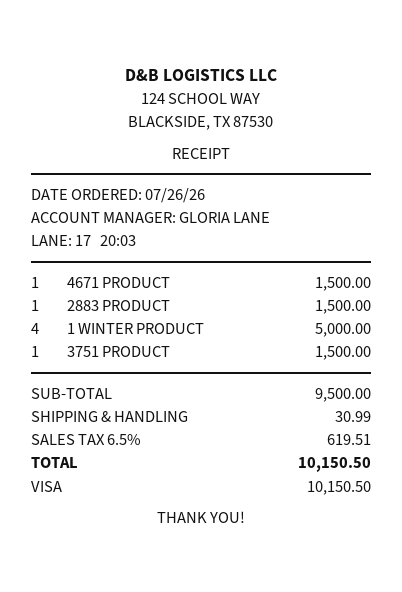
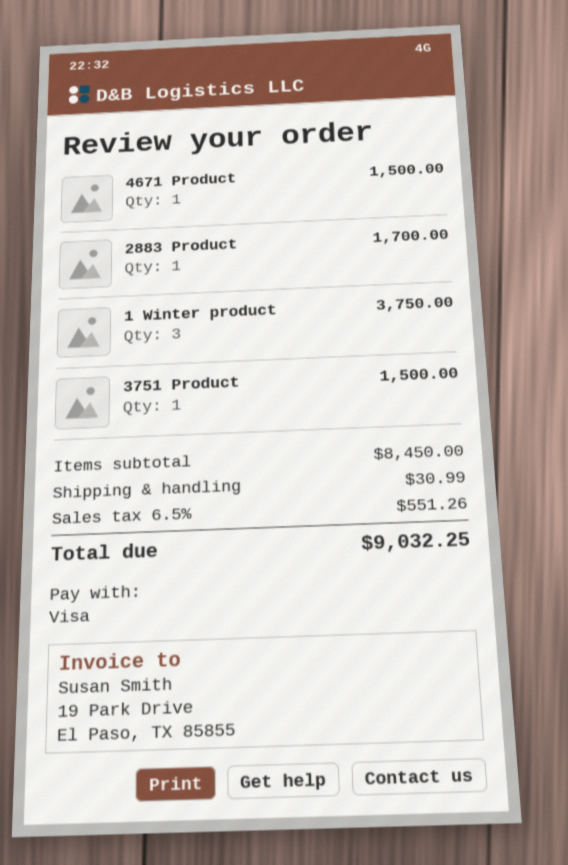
2883 PRODUCT: 1 for 1500.00 -> 1 for 1700.00
1 WINTER PRODUCT: 4 for 5000.00 -> 3 for 3750.00
subtotal: 9500.00 -> 8450.00
tax: 6.5% = 619.51 -> 6.5% = 551.26
total: 10150.50 -> 9032.25

